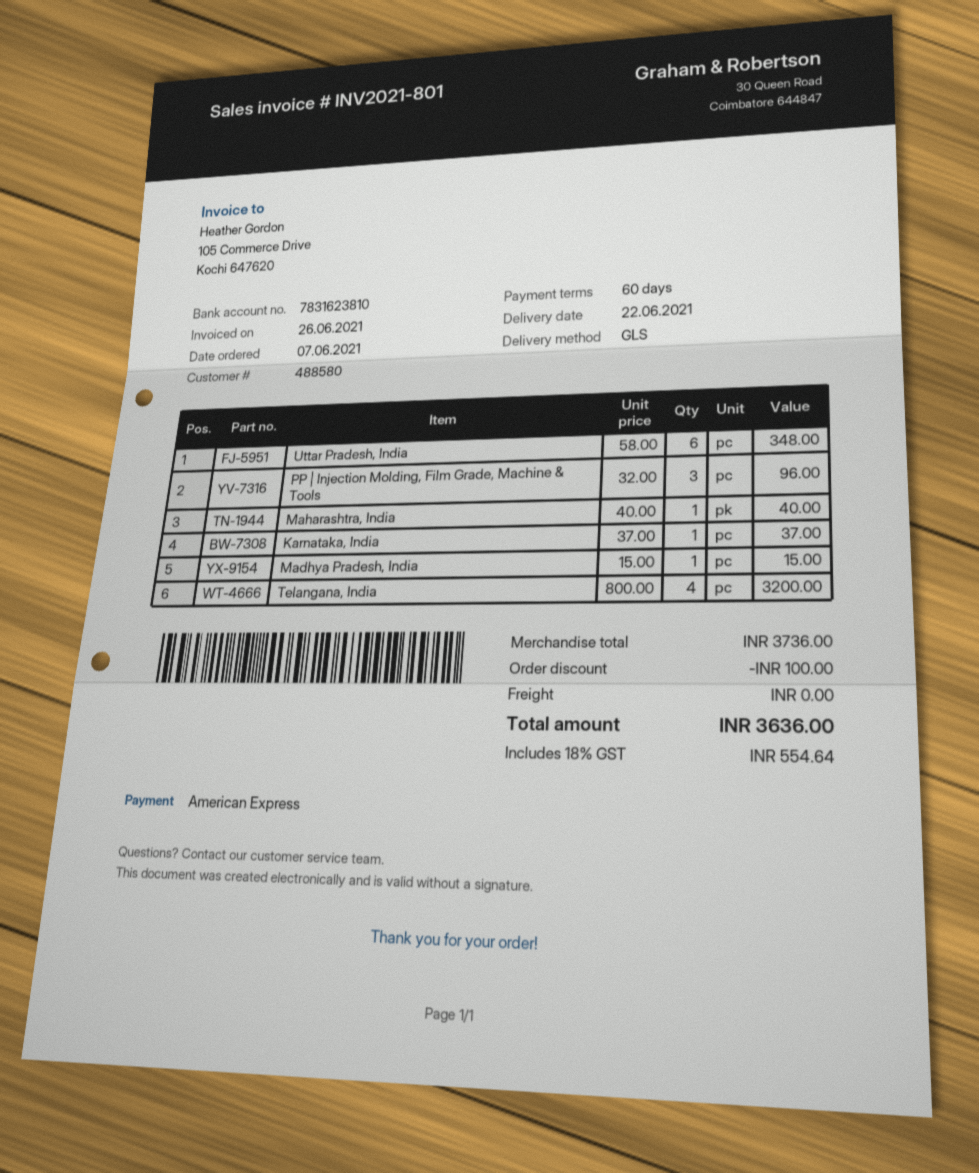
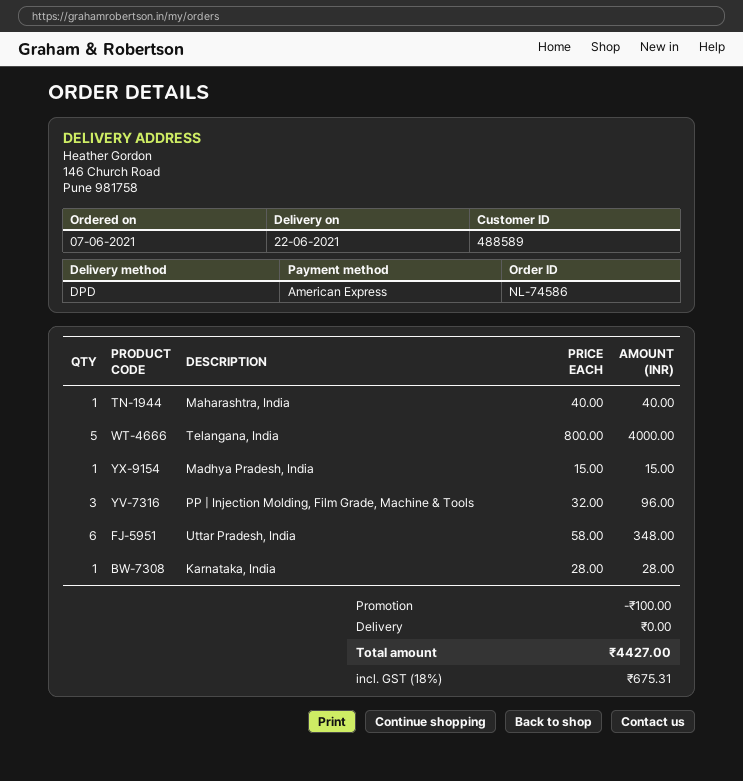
customer number: 488580 -> 488589
shipping method: GLS -> DPD
Karnataka, India: 1 x 37.00 = 37.00 -> 1 x 28.00 = 28.00
Telangana, India: 4 x 800.00 = 3200.00 -> 5 x 800.00 = 4000.00
tax: 18% = 554.64 -> 18% = 675.31
total: 3636.00 -> 4427.00

